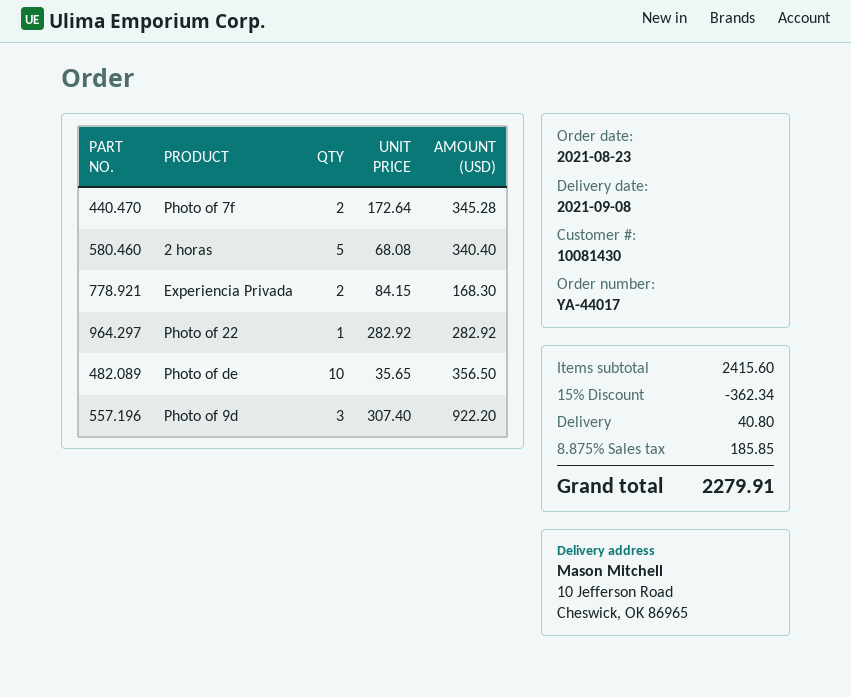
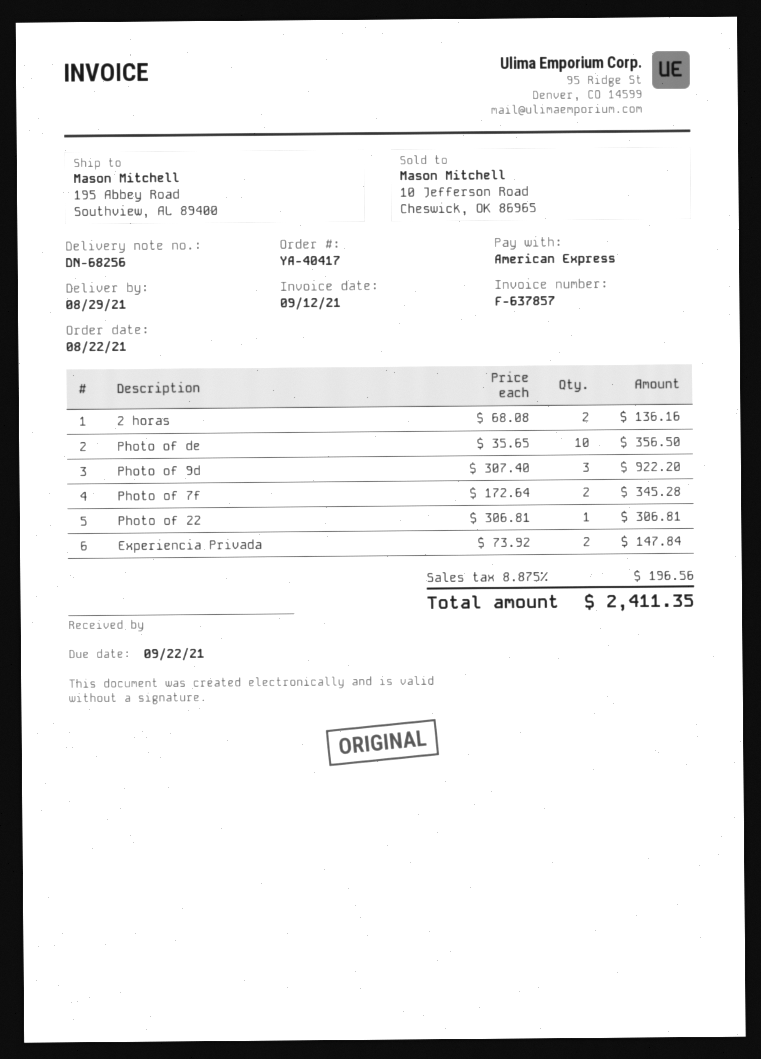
order number: YA-44017 -> YA-40417
order date: 2021-08-23 -> 2021-08-22
delivery date: 2021-09-08 -> 2021-08-29
ship to: 10 Jefferson Road, Cheswick, OK 86965 -> 195 Abbey Road, Southview, AL 89400
2 horas: 5 x 68.08 = 340.40 -> 2 x 68.08 = 136.16
Experiencia Privada: 2 x 84.15 = 168.30 -> 2 x 73.92 = 147.84
Photo of 22: 1 x 282.92 = 282.92 -> 1 x 306.81 = 306.81
discount: 15% = 362.34 -> none
shipping: 40.80 -> none
tax: 8.875% = 185.85 -> 8.875% = 196.56
total: 2279.91 -> 2411.35

